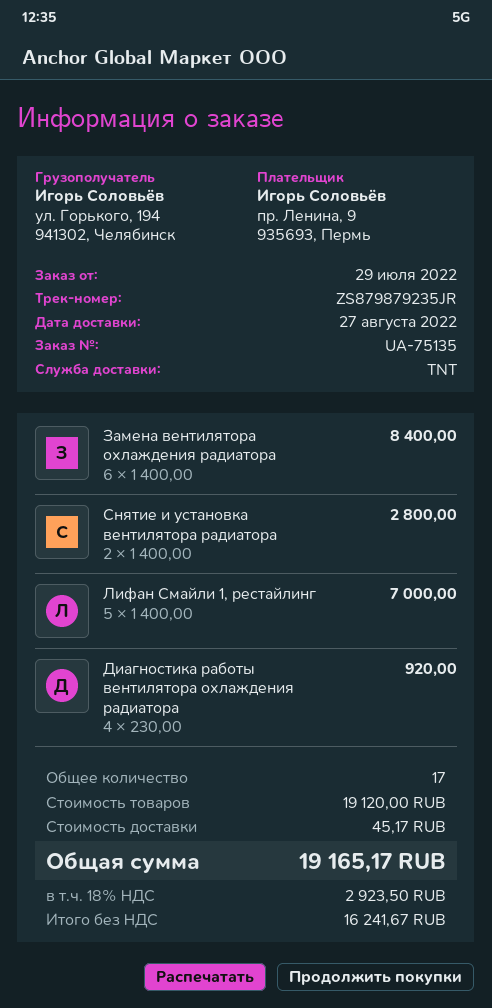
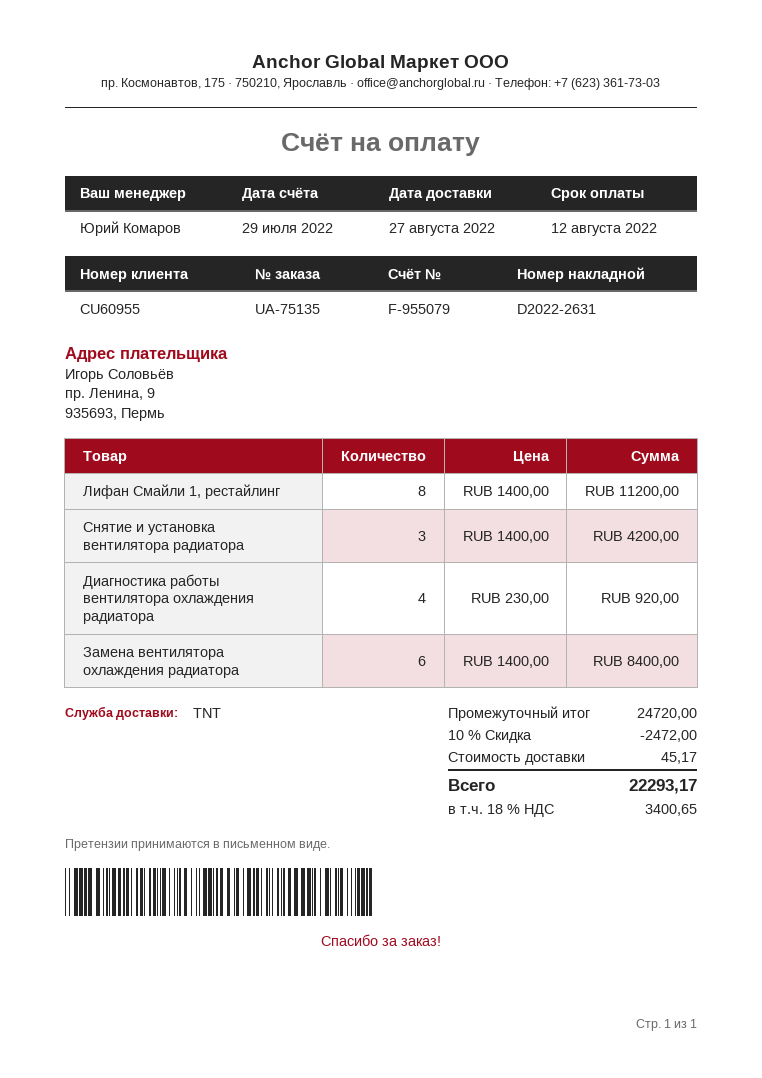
Снятие и установка вентилятора радиатора: 2 x 1400.00 = 2800.00 -> 3 x 1400.00 = 4200.00
Лифан Смайли 1, рестайлинг: 5 x 1400.00 = 7000.00 -> 8 x 1400.00 = 11200.00
subtotal: 19120.00 -> 24720.00
discount: none -> 10% = 2472.00
tax: 18% = 2923.50 -> 18% = 3400.65
total: 19165.17 -> 22293.17

